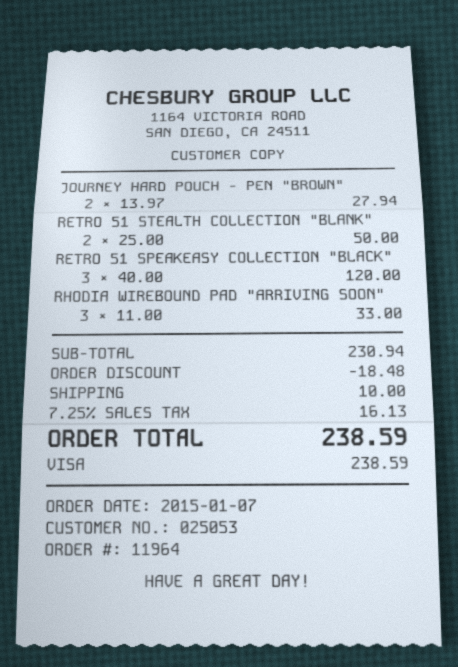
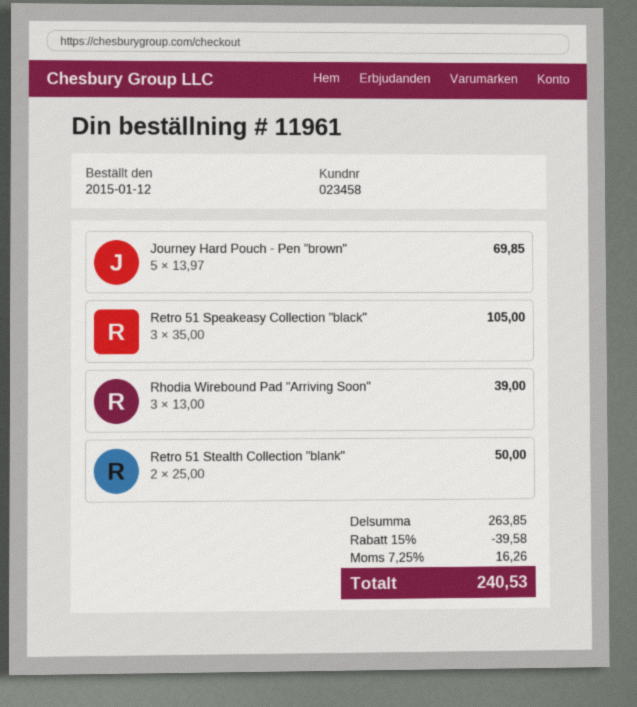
order number: 11964 -> 11961
order date: 2015-01-07 -> 2015-01-12
customer number: 025053 -> 023458
JOURNEY HARD POUCH - PEN "BROWN": 2 x 13.97 = 27.94 -> 5 x 13.97 = 69.85
RETRO 51 SPEAKEASY COLLECTION "BLACK": 3 x 40.00 = 120.00 -> 3 x 35.00 = 105.00
RHODIA WIREBOUND PAD "ARRIVING SOON": 3 x 11.00 = 33.00 -> 3 x 13.00 = 39.00
subtotal: 230.94 -> 263.85
discount: 18.48 -> 39.58
shipping: 10.00 -> none
tax: 7.25% = 16.13 -> 7.25% = 16.26
total: 238.59 -> 240.53

